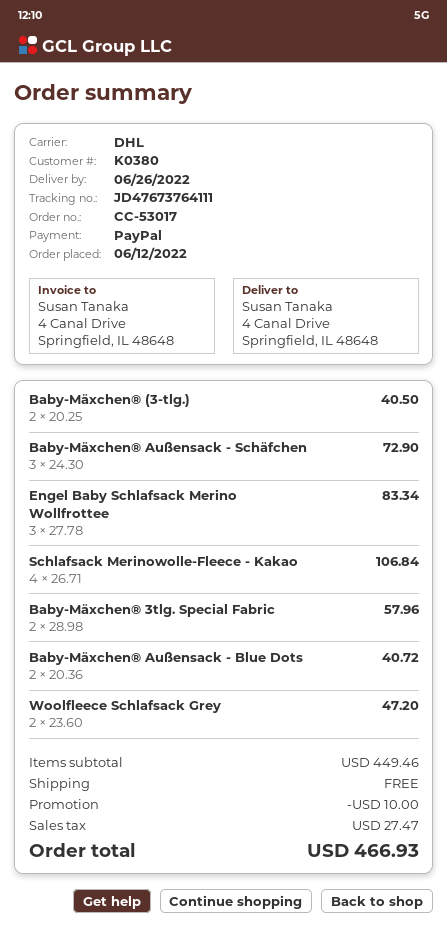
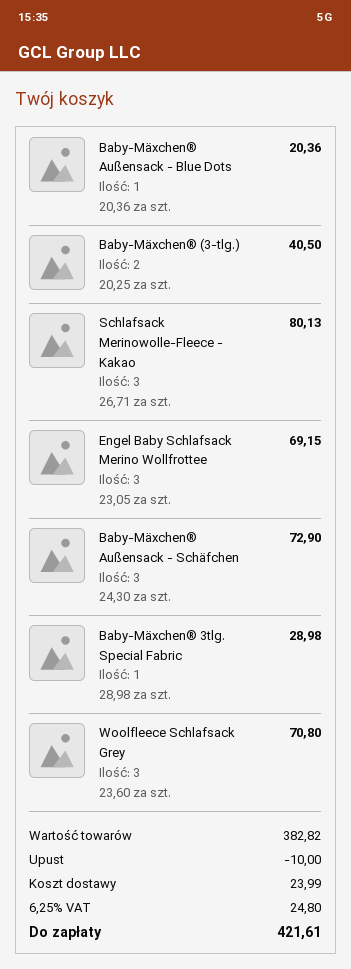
Engel Baby Schlafsack Merino Wollfrottee: 3 x 27.78 = 83.34 -> 3 x 23.05 = 69.15
Schlafsack Merinowolle-Fleece - Kakao: 4 x 26.71 = 106.84 -> 3 x 26.71 = 80.13
Baby-Mäxchen® 3tlg. Special Fabric: 2 x 28.98 = 57.96 -> 1 x 28.98 = 28.98
Baby-Mäxchen® Außensack - Blue Dots: 2 x 20.36 = 40.72 -> 1 x 20.36 = 20.36
Woolfleece Schlafsack Grey: 2 x 23.60 = 47.20 -> 3 x 23.60 = 70.80
subtotal: 449.46 -> 382.82
shipping: 0.00 -> 23.99
tax: 27.47 -> 24.80
total: 466.93 -> 421.61

